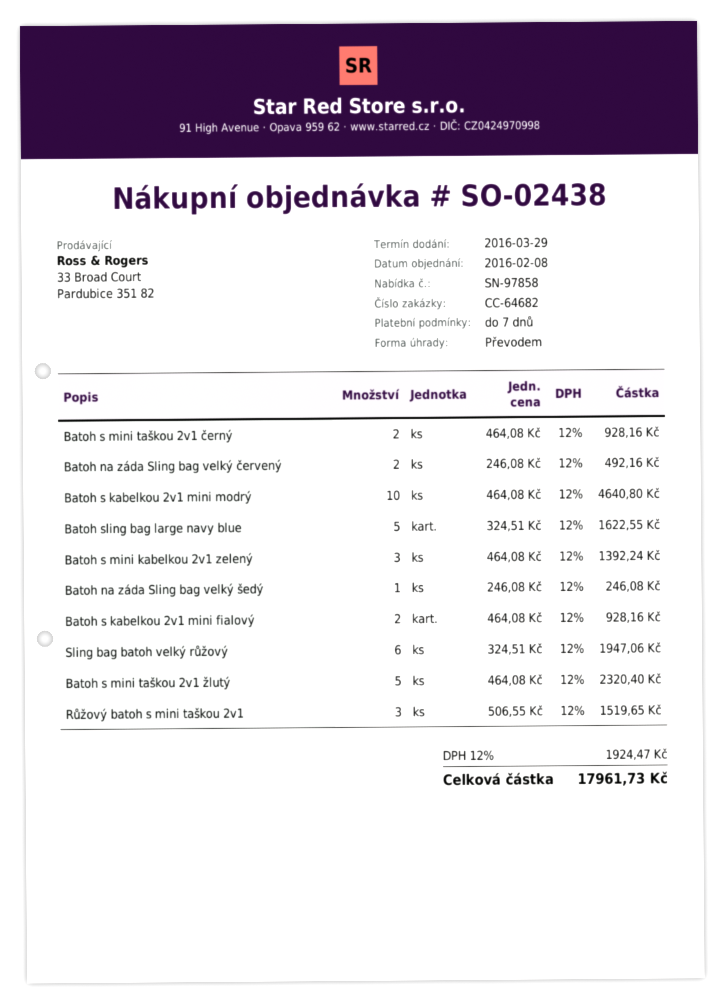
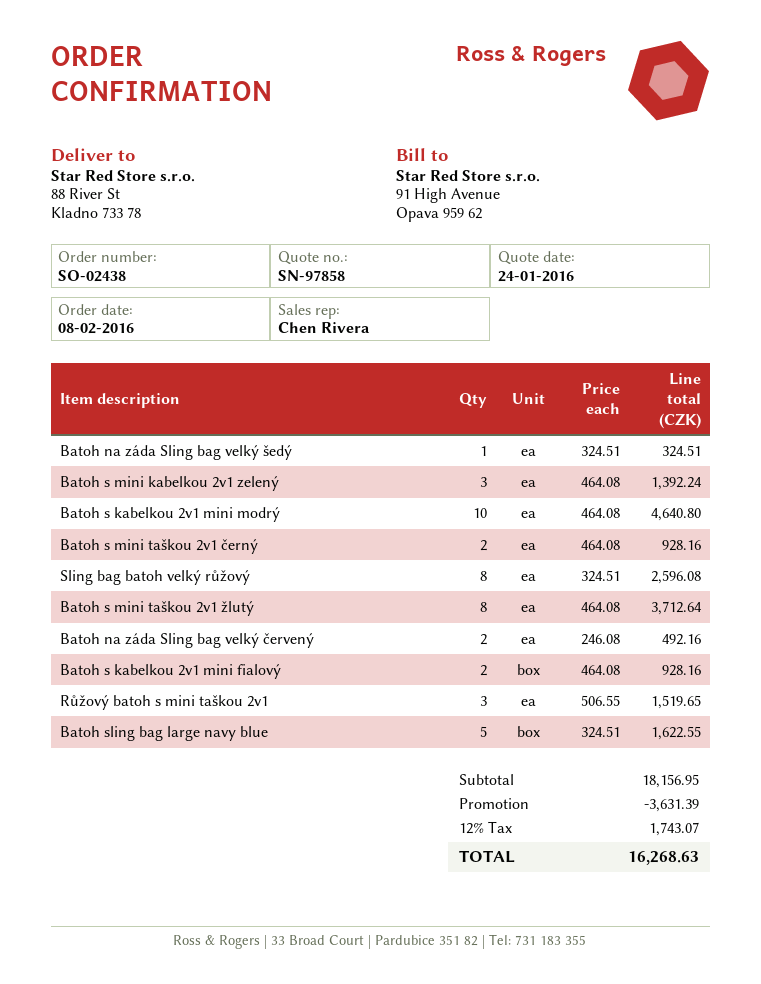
Batoh na záda Sling bag velký šedý: 1 x 246.08 = 246.08 -> 1 x 324.51 = 324.51
Sling bag batoh velký růžový: 6 x 324.51 = 1947.06 -> 8 x 324.51 = 2596.08
Batoh s mini taškou 2v1 žlutý: 5 x 464.08 = 2320.40 -> 8 x 464.08 = 3712.64
discount: none -> 3631.39
tax: 12% = 1924.47 -> 12% = 1743.07
total: 17961.73 -> 16268.63

